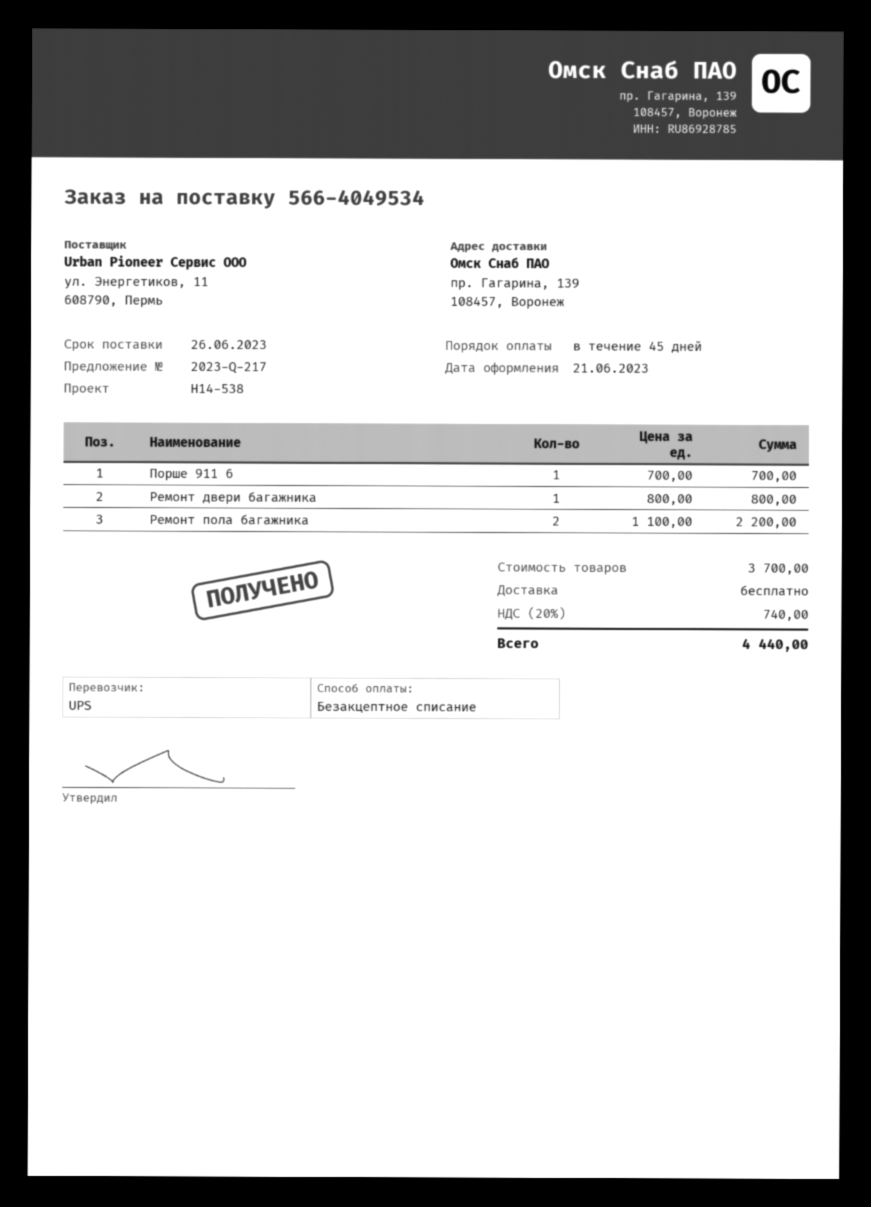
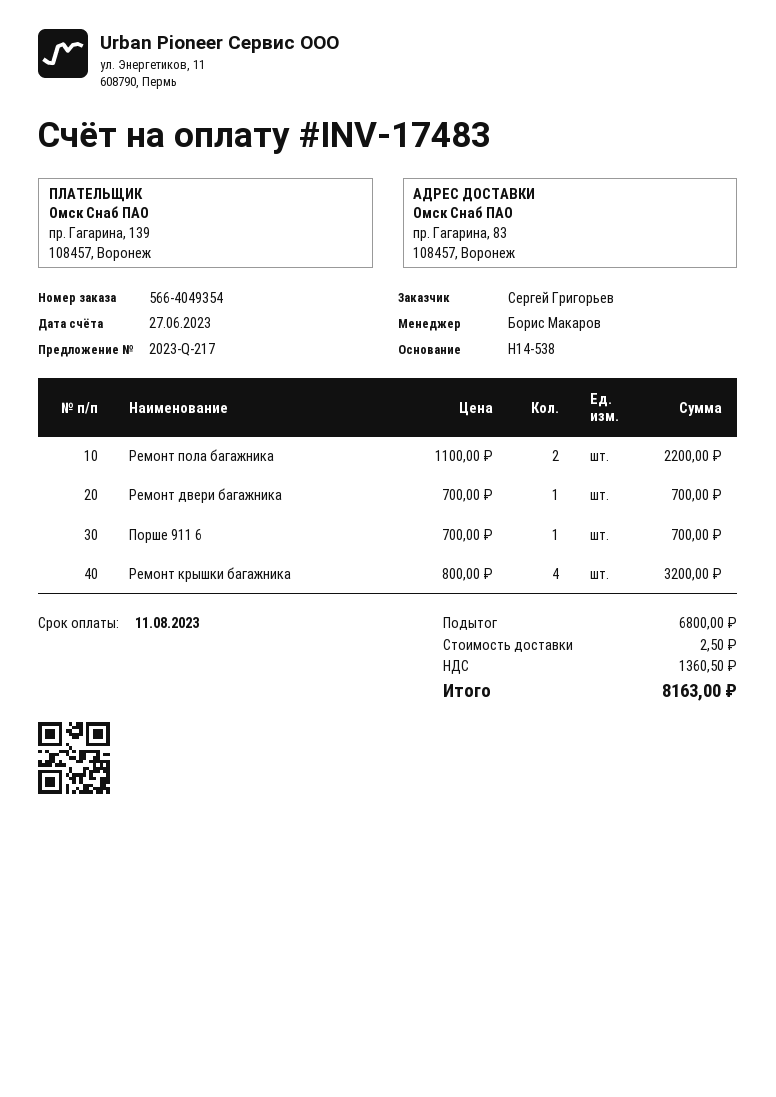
order number: 566-4049534 -> 566-4049354
ship to: пр. Гагарина, 139, 108457, Воронеж -> пр. Гагарина, 83, 108457, Воронеж
Ремонт двери багажника: 1 x 800.00 = 800.00 -> 1 x 700.00 = 700.00
Ремонт крышки багажника: none -> 4 x 800.00 = 3200.00
subtotal: 3700.00 -> 6800.00
shipping: 0.00 -> 2.50
tax: 740.00 -> 1360.50
total: 4440.00 -> 8163.00

